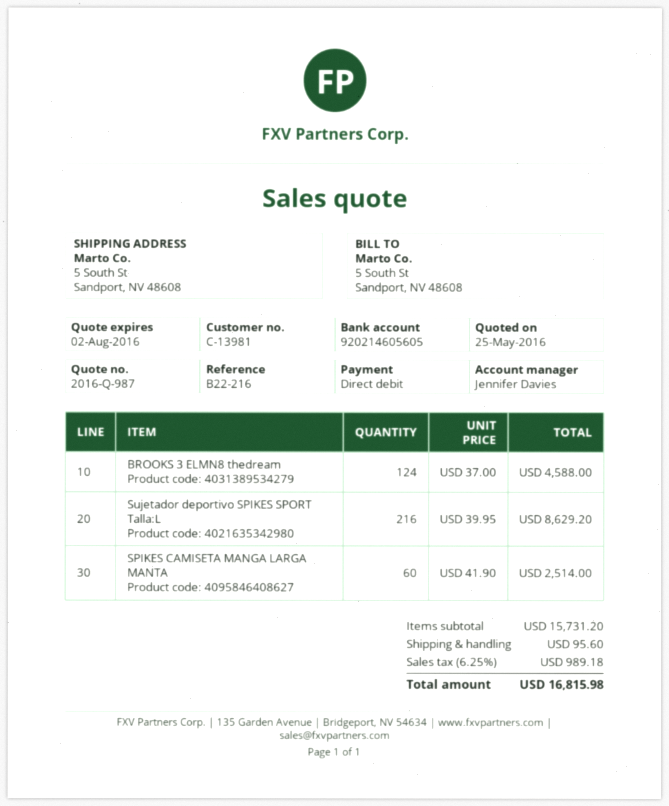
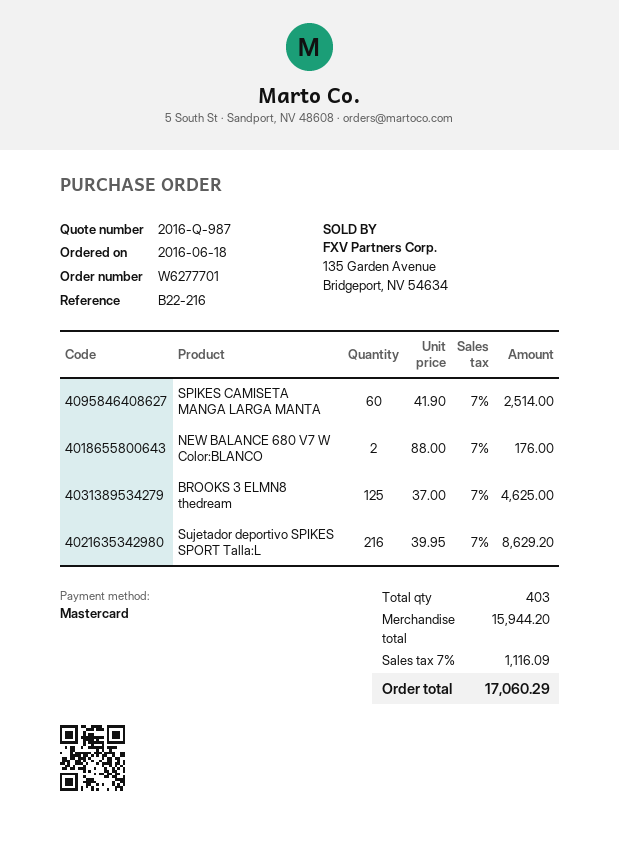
payment method: direct debit -> Mastercard
BROOKS 3 ELMN8 thedream: 124 x 37.00 = 4588.00 -> 125 x 37.00 = 4625.00
NEW BALANCE 680 V7 W Color:BLANCO: none -> 2 x 88.00 = 176.00
subtotal: 15731.20 -> 15944.20
shipping: 95.60 -> none
tax: 6.25% = 989.18 -> 7% = 1116.09
total: 16815.98 -> 17060.29

